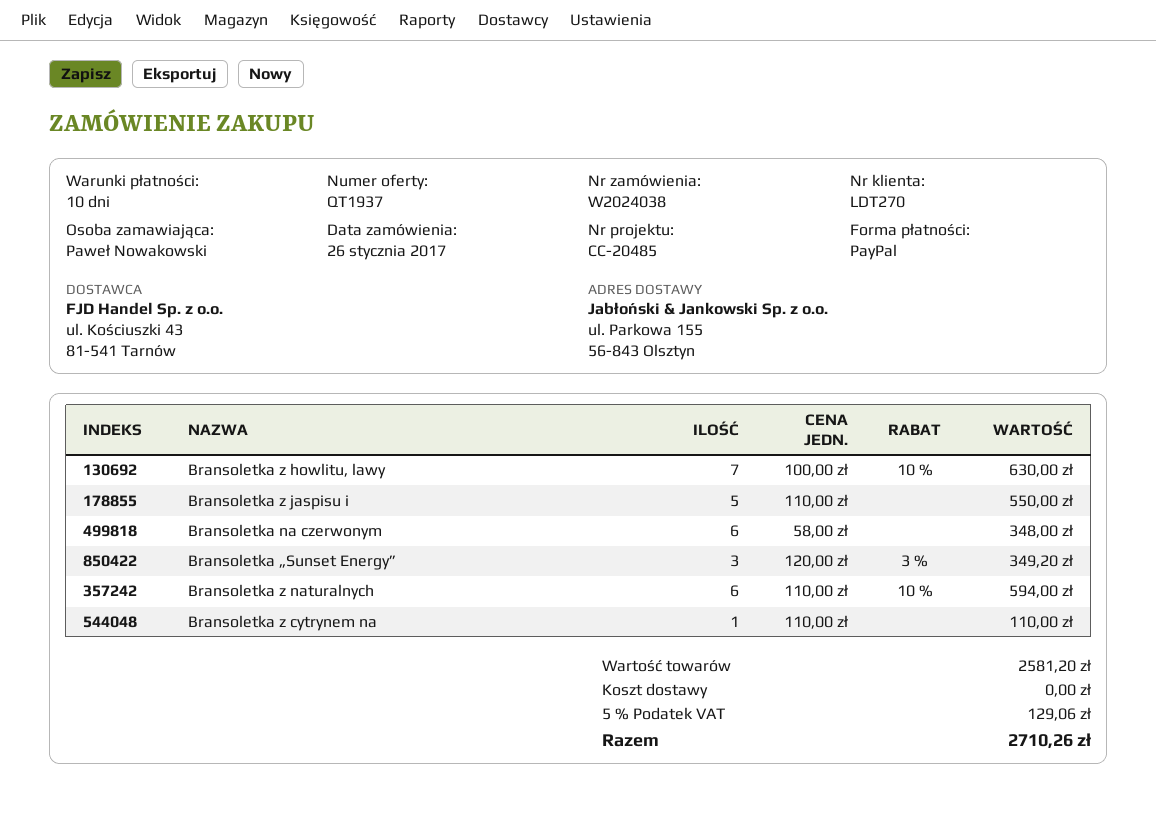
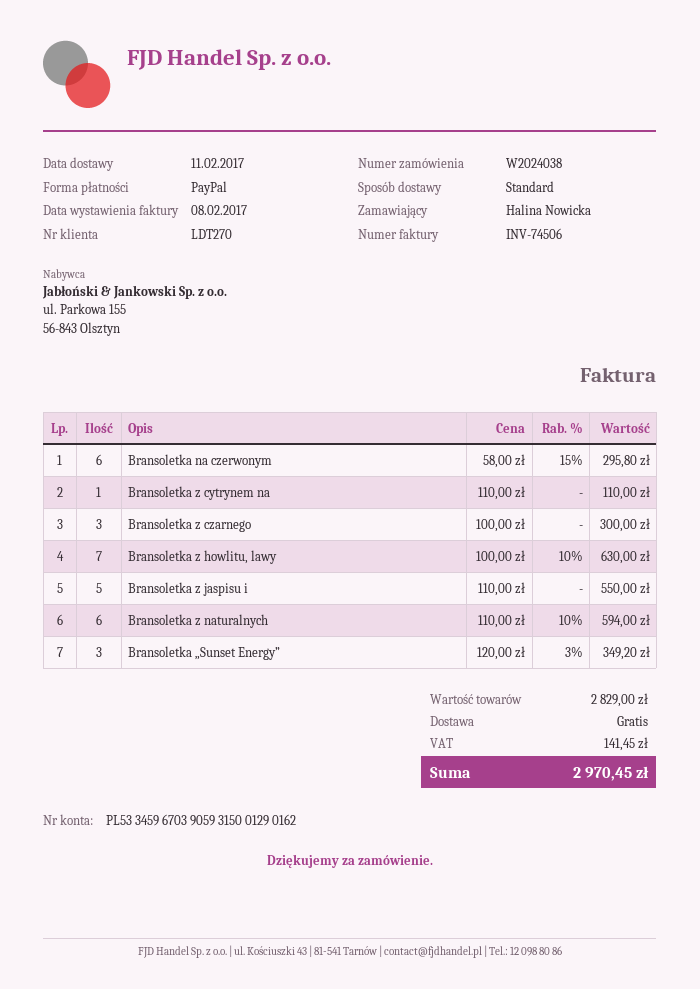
ordered by: Paweł Nowakowski -> Halina Nowicka
Bransoletka na czerwonym: 6 x 58.00 = 348.00 -> 6 x 58.00 - 15% = 295.80
Bransoletka z czarnego: none -> 3 x 100.00 = 300.00
subtotal: 2581.20 -> 2829.00
tax: 129.06 -> 141.45
total: 2710.26 -> 2970.45

